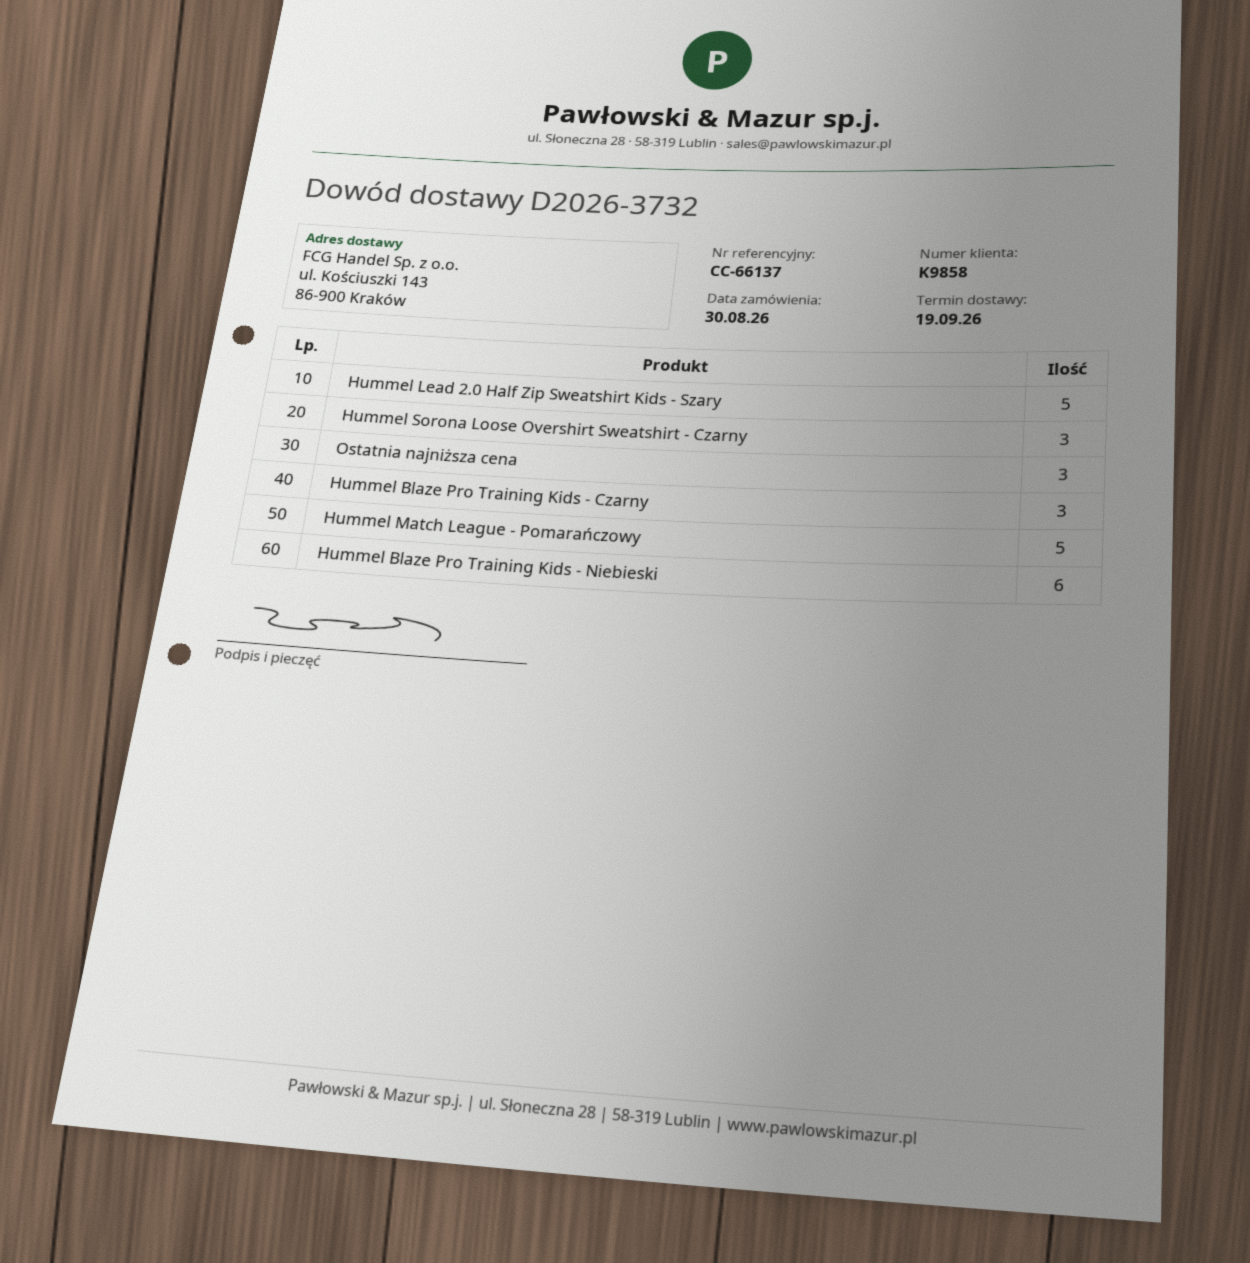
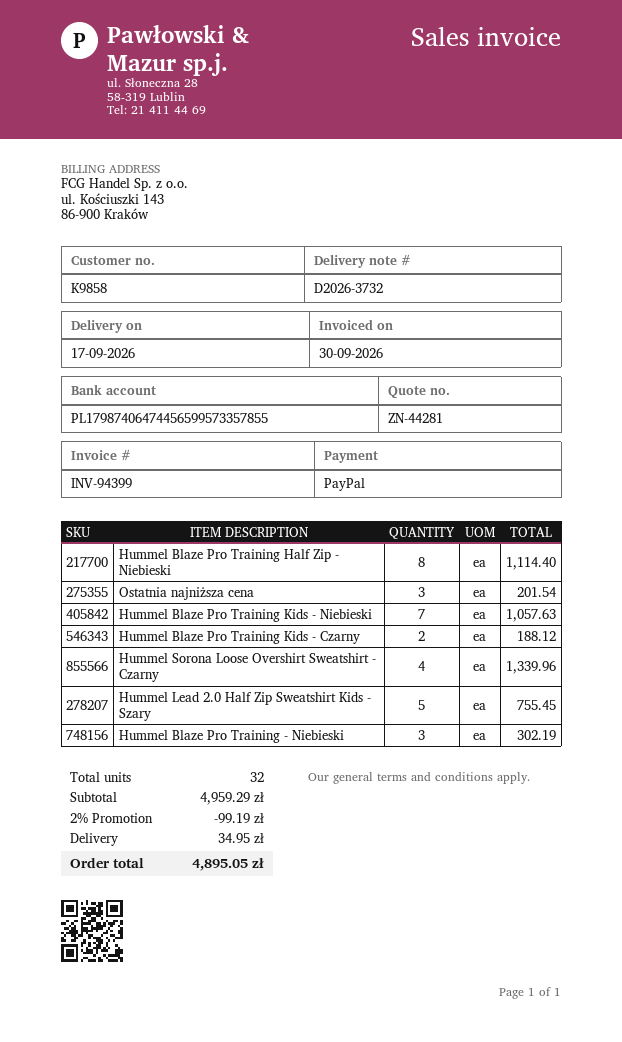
delivery date: 2026-09-19 -> 2026-09-17
Hummel Sorona Loose Overshirt Sweatshirt - Czarny: 3 -> 4
Hummel Blaze Pro Training Kids - Czarny: 3 -> 2
Hummel Match League - Pomarańczowy: 5 -> none
Hummel Blaze Pro Training Kids - Niebieski: 6 -> 7
Hummel Blaze Pro Training Half Zip - Niebieski: none -> 8
Hummel Blaze Pro Training - Niebieski: none -> 3

